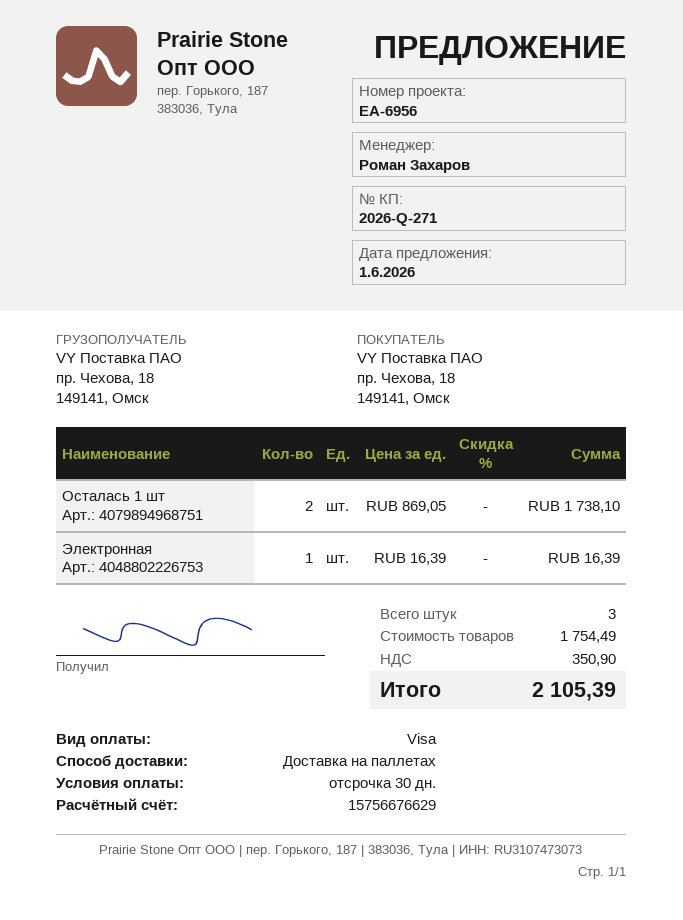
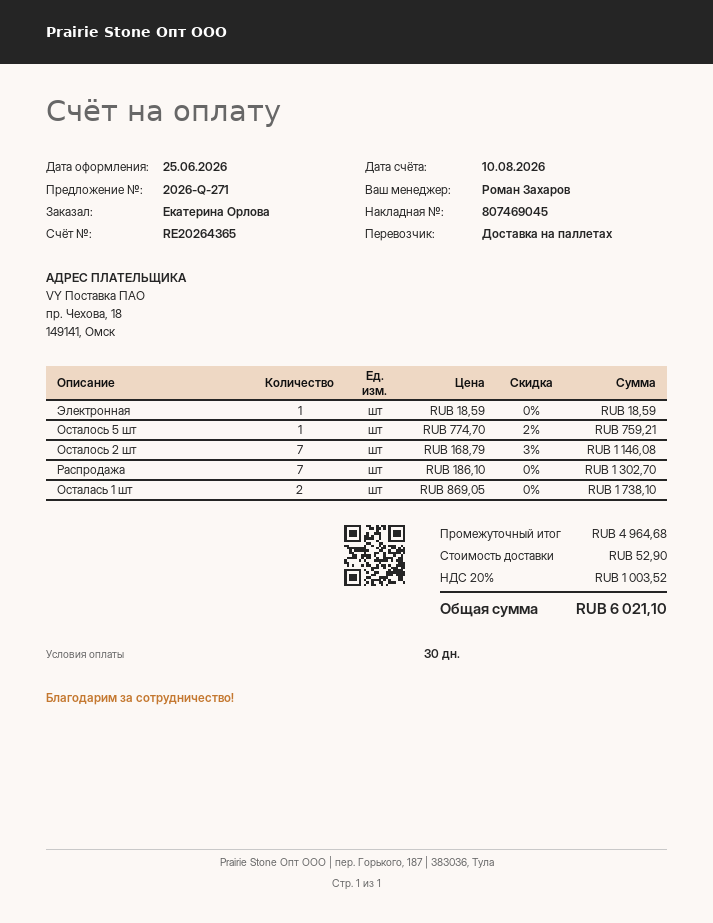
Электронная: 1 x 16.39 = 16.39 -> 1 x 18.59 = 18.59
Осталось 5 шт: none -> 1 x 774.70 - 2% = 759.21
Осталось 2 шт: none -> 7 x 168.79 - 3% = 1146.08
Распродажа: none -> 7 x 186.10 = 1302.70
subtotal: 1754.49 -> 4964.68
shipping: none -> 52.90
tax: 350.90 -> 1003.52
total: 2105.39 -> 6021.10

